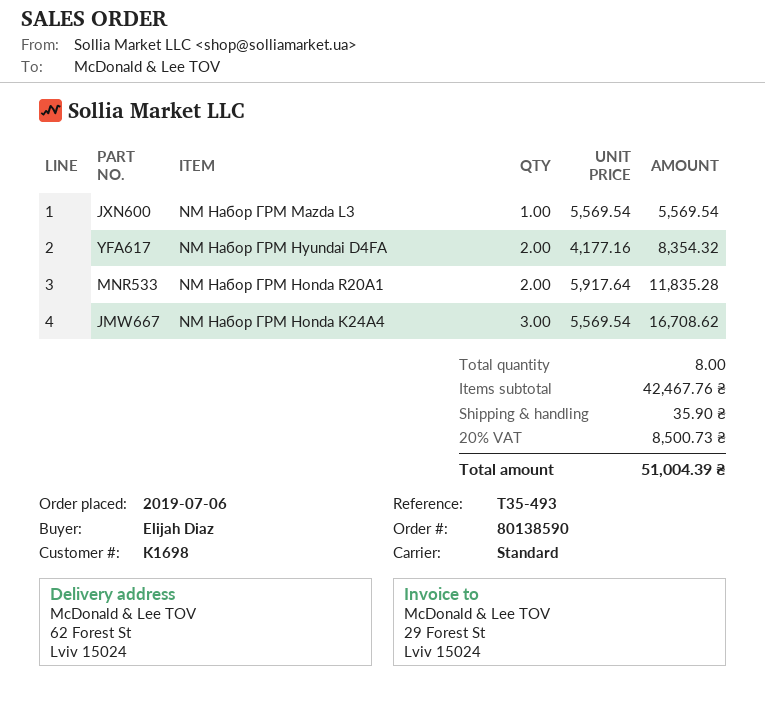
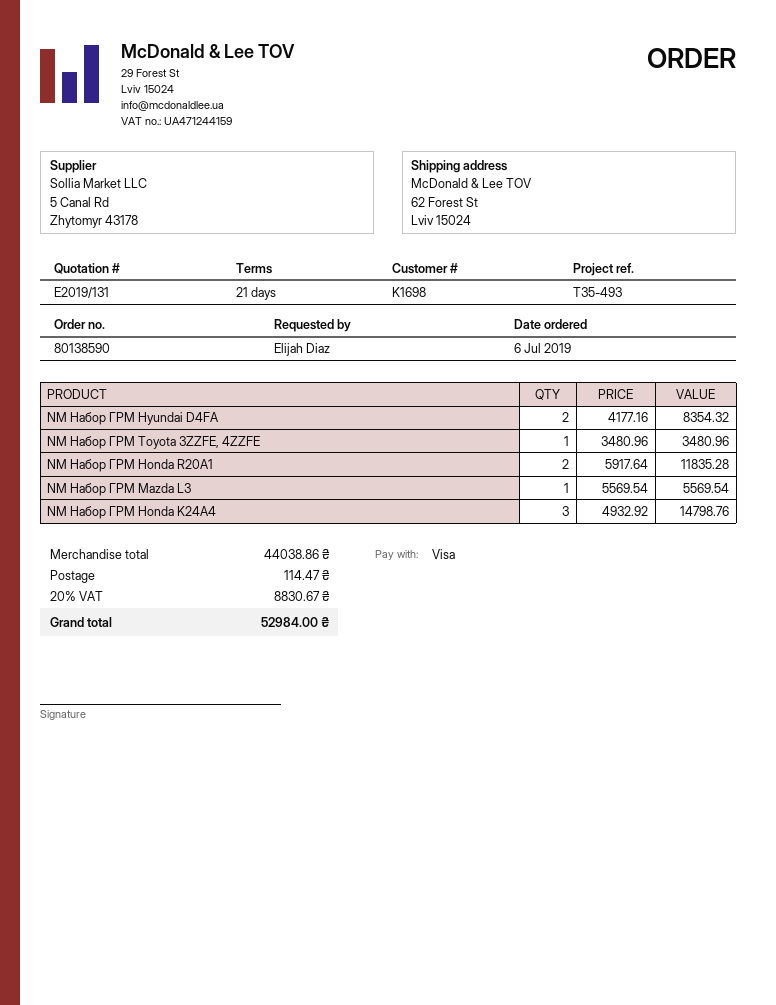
NM Набор ГРМ Honda K24A4: 3 x 5569.54 = 16708.62 -> 3 x 4932.92 = 14798.76
NM Набор ГРМ Toyota 3ZZFE, 4ZZFE: none -> 1 x 3480.96 = 3480.96
subtotal: 42467.76 -> 44038.86
shipping: 35.90 -> 114.47
tax: 20% = 8500.73 -> 20% = 8830.67
total: 51004.39 -> 52984.00

